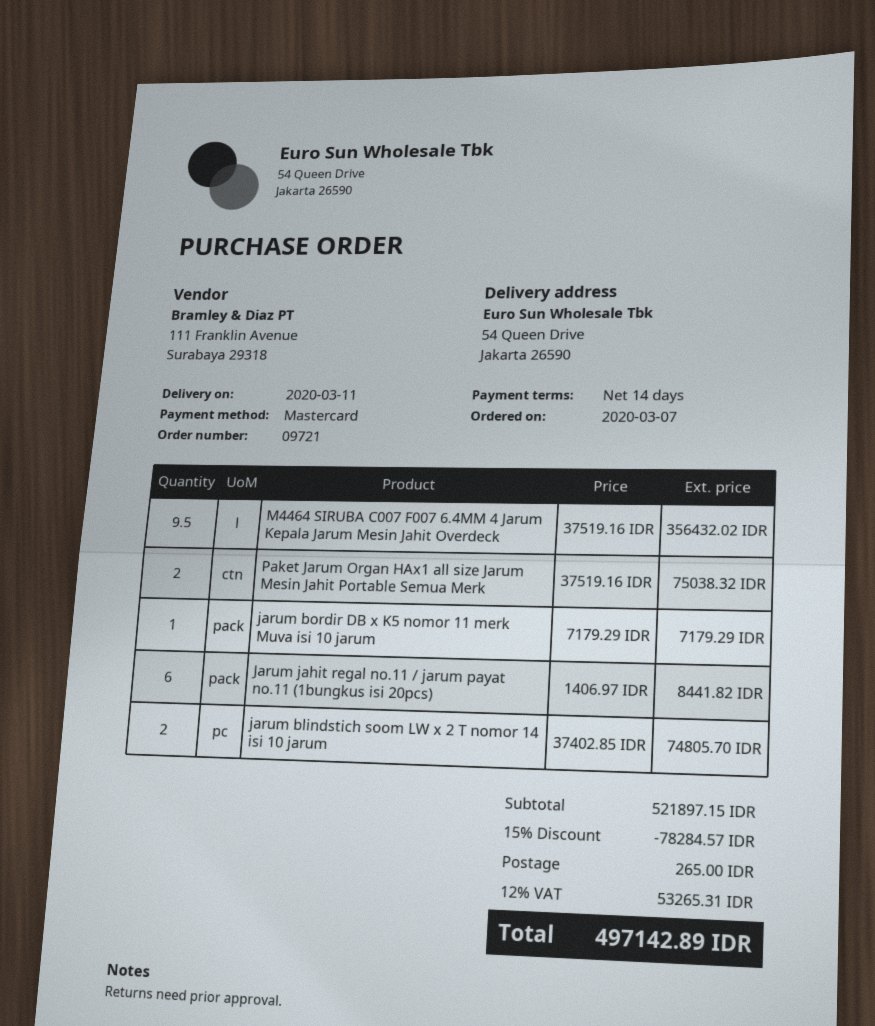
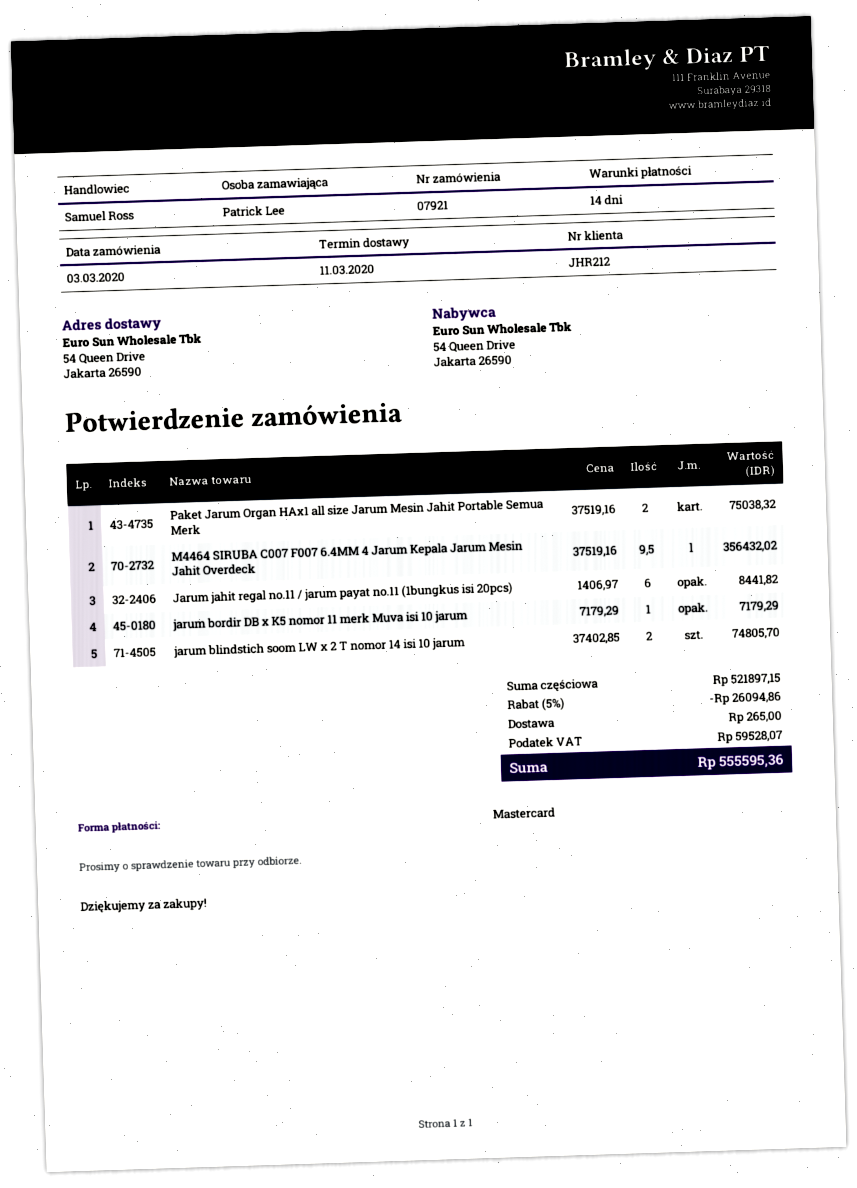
order number: 09721 -> 07921
order date: 2020-03-07 -> 2020-03-03
discount: 15% = 78284.57 -> 5% = 26094.86
tax: 53265.31 -> 59528.07
total: 497142.89 -> 555595.36

